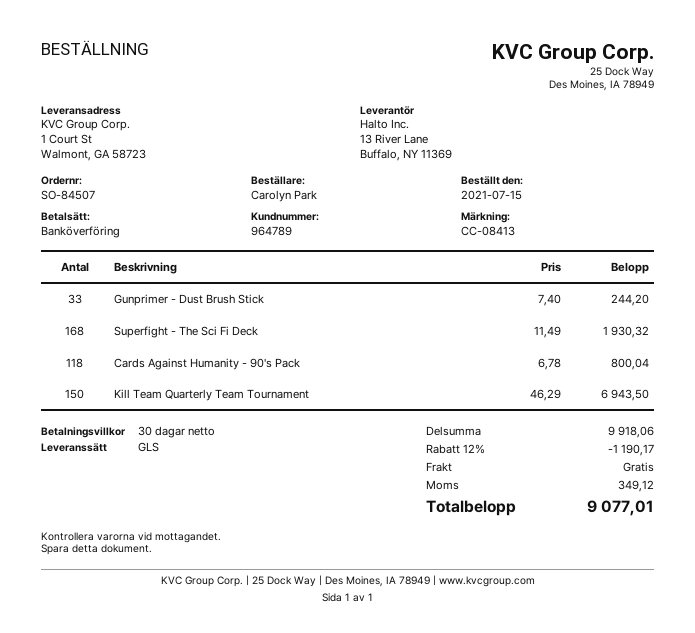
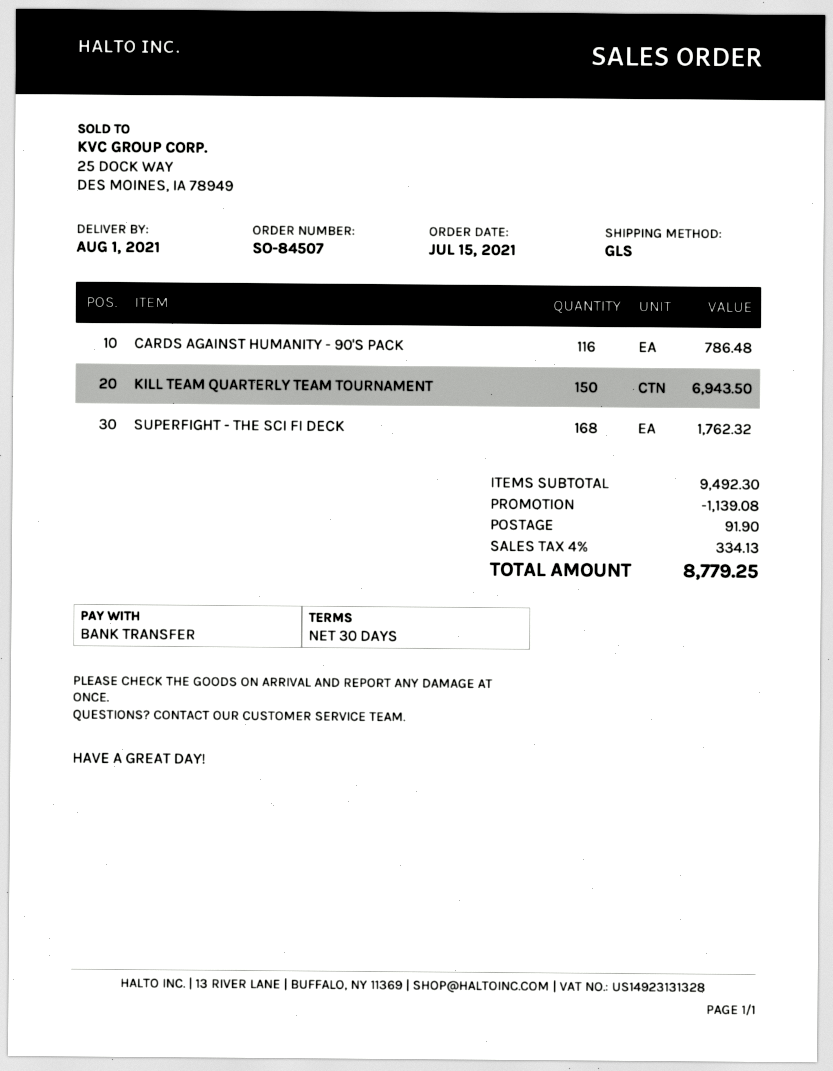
Gunprimer - Dust Brush Stick: 33 for 244.20 -> none
Superfight - The Sci Fi Deck: 168 for 1930.32 -> 168 for 1762.32
Cards Against Humanity - 90's Pack: 118 for 800.04 -> 116 for 786.48
subtotal: 9918.06 -> 9492.30
discount: 1190.17 -> 1139.08
shipping: 0.00 -> 91.90
tax: 349.12 -> 334.13
total: 9077.01 -> 8779.25

